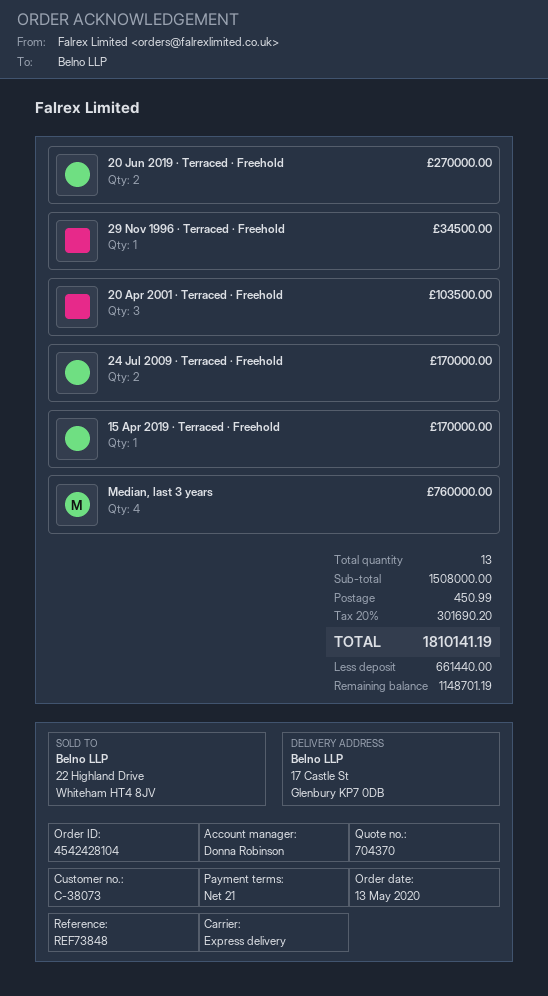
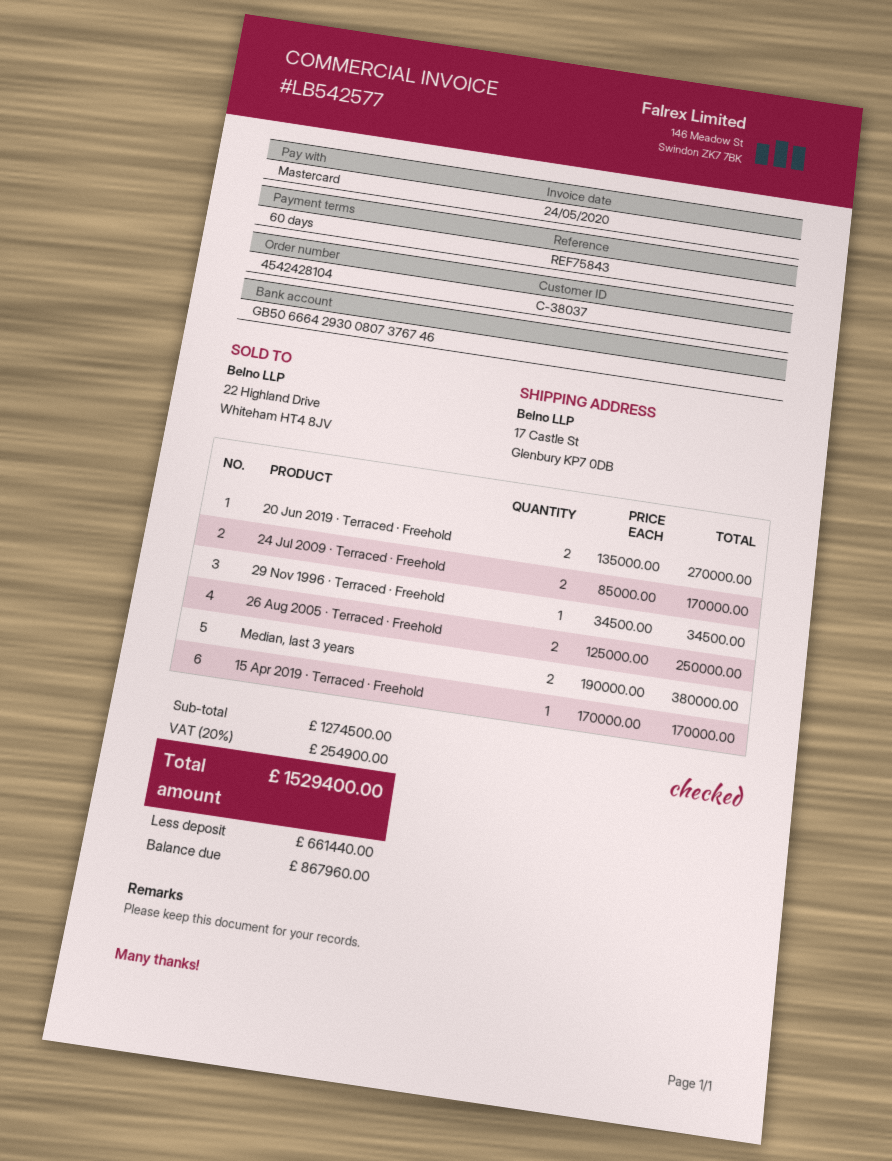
payment terms: 21 days -> 60 days
customer number: C-38073 -> C-38037
reference: REF73848 -> REF75843
20 Apr 2001 · Terraced · Freehold: 3 for 103500.00 -> none
Median, last 3 years: 4 for 760000.00 -> 2 for 380000.00
26 Aug 2005 · Terraced · Freehold: none -> 2 for 250000.00
subtotal: 1508000.00 -> 1274500.00
shipping: 450.99 -> none
tax: 20% = 301690.20 -> 20% = 254900.00
total: 1810141.19 -> 1529400.00
balance: 1148701.19 -> 867960.00

